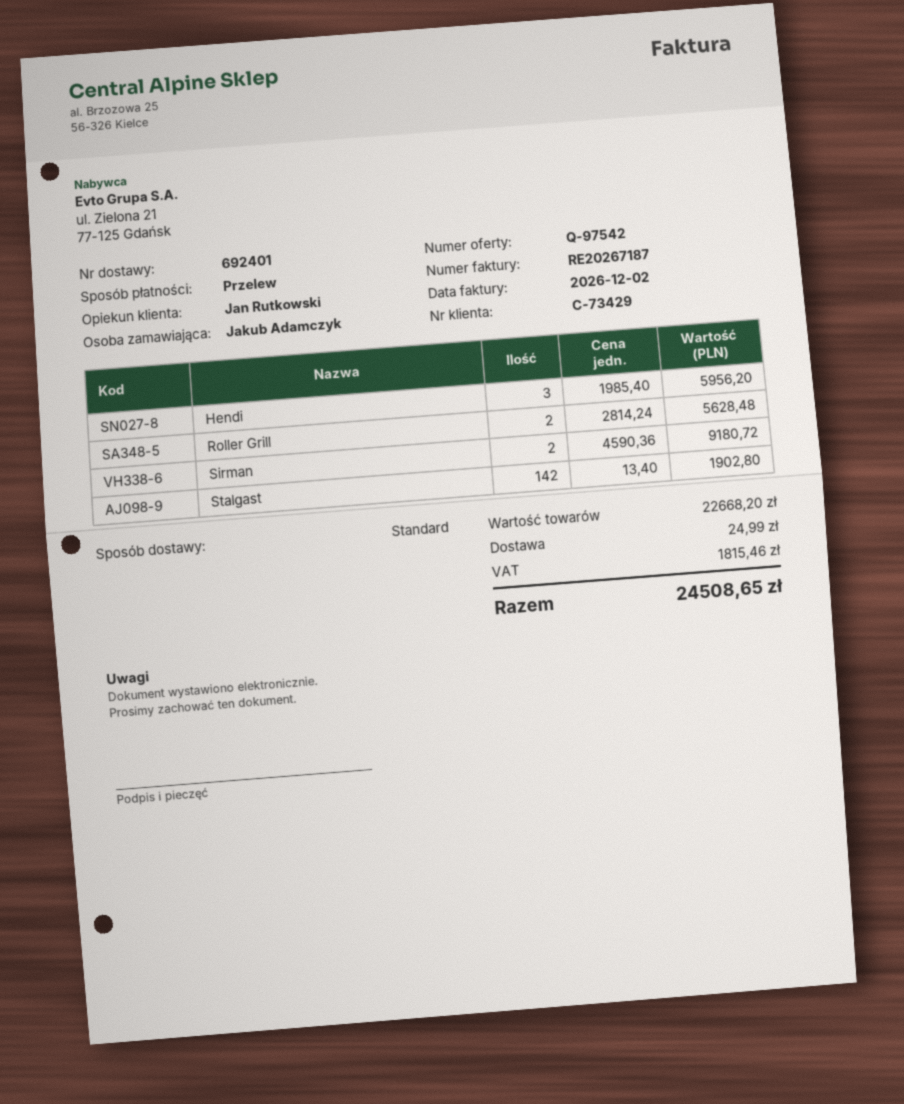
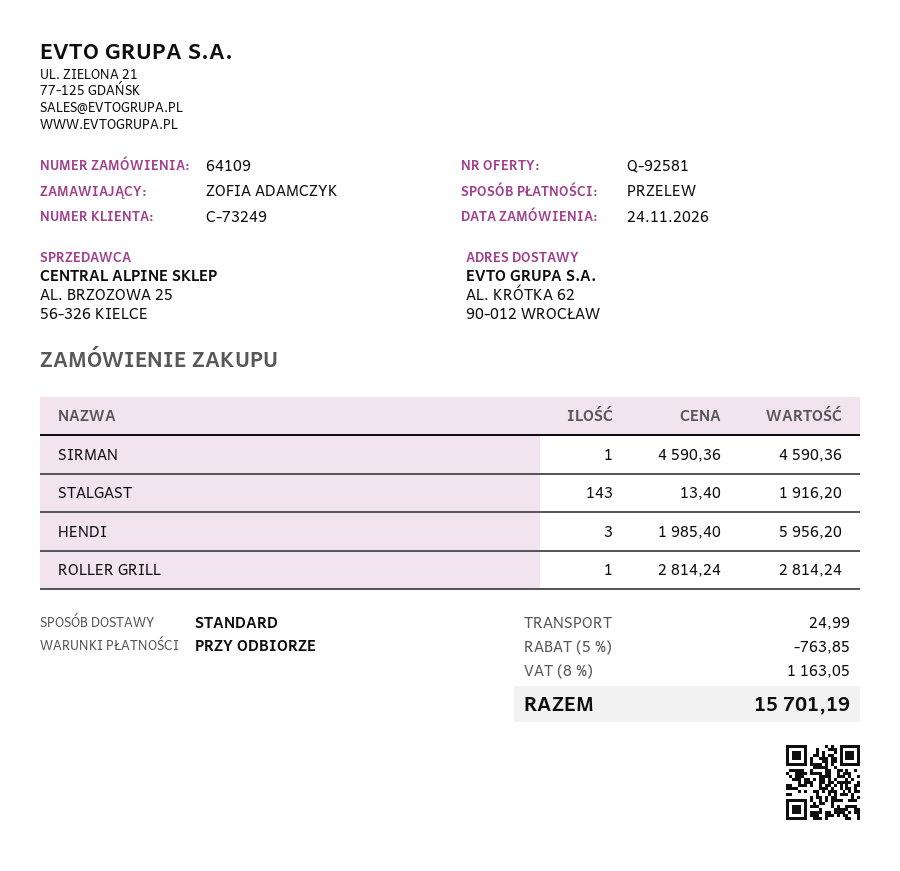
quote number: Q-97542 -> Q-92581
customer number: C-73429 -> C-73249
ordered by: Jakub Adamczyk -> ZOFIA ADAMCZYK
Roller Grill: 2 x 2814.24 = 5628.48 -> 1 x 2814.24 = 2814.24
Sirman: 2 x 4590.36 = 9180.72 -> 1 x 4590.36 = 4590.36
Stalgast: 142 x 13.40 = 1902.80 -> 143 x 13.40 = 1916.20
discount: none -> 5% = 763.85
tax: 1815.46 -> 1163.05
total: 24508.65 -> 15701.19

